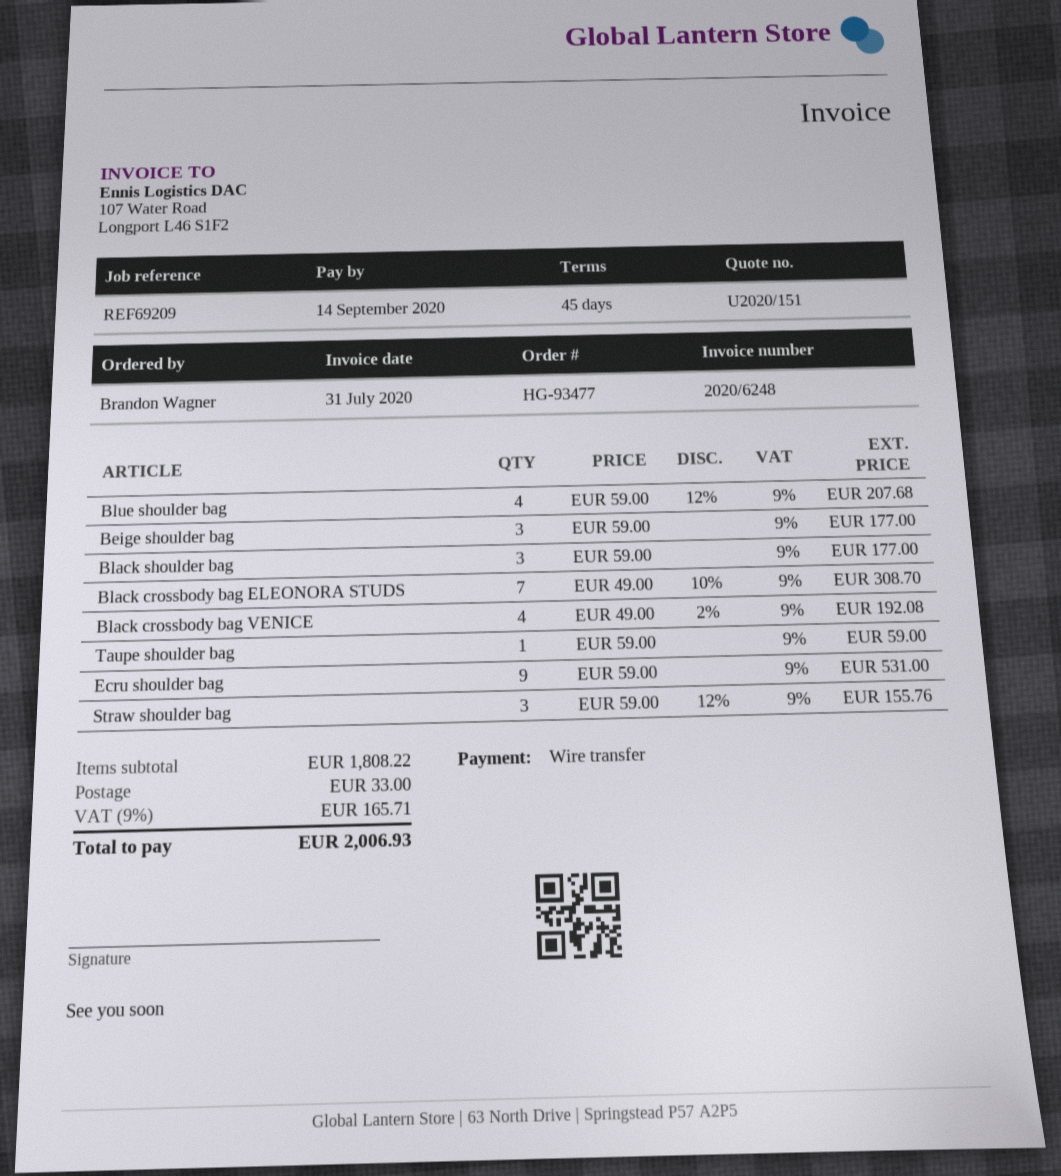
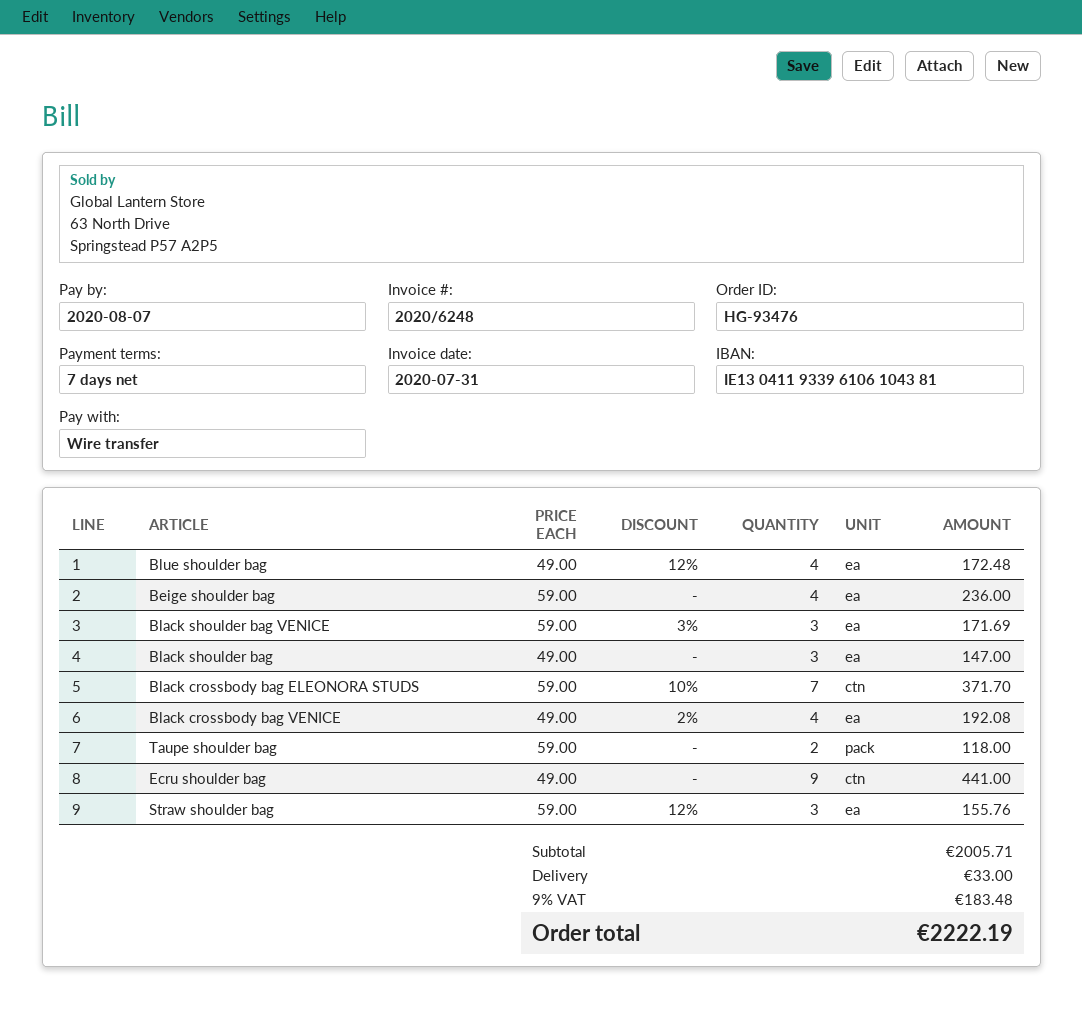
order number: HG-93477 -> HG-93476
payment terms: 45 days -> 7 days
due date: 2020-09-14 -> 2020-08-07
Blue shoulder bag: 4 x 59.00 - 12% = 207.68 -> 4 x 49.00 - 12% = 172.48
Beige shoulder bag: 3 x 59.00 = 177.00 -> 4 x 59.00 = 236.00
Black shoulder bag: 3 x 59.00 = 177.00 -> 3 x 49.00 = 147.00
Black crossbody bag ELEONORA STUDS: 7 x 49.00 - 10% = 308.70 -> 7 x 59.00 - 10% = 371.70
Taupe shoulder bag: 1 x 59.00 = 59.00 -> 2 x 59.00 = 118.00
Ecru shoulder bag: 9 x 59.00 = 531.00 -> 9 x 49.00 = 441.00
Black shoulder bag VENICE: none -> 3 x 59.00 - 3% = 171.69
subtotal: 1808.22 -> 2005.71
tax: 9% = 165.71 -> 9% = 183.48
total: 2006.93 -> 2222.19

